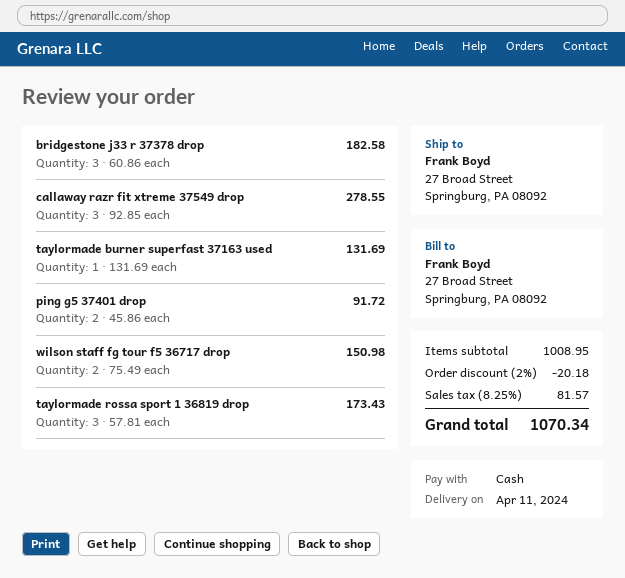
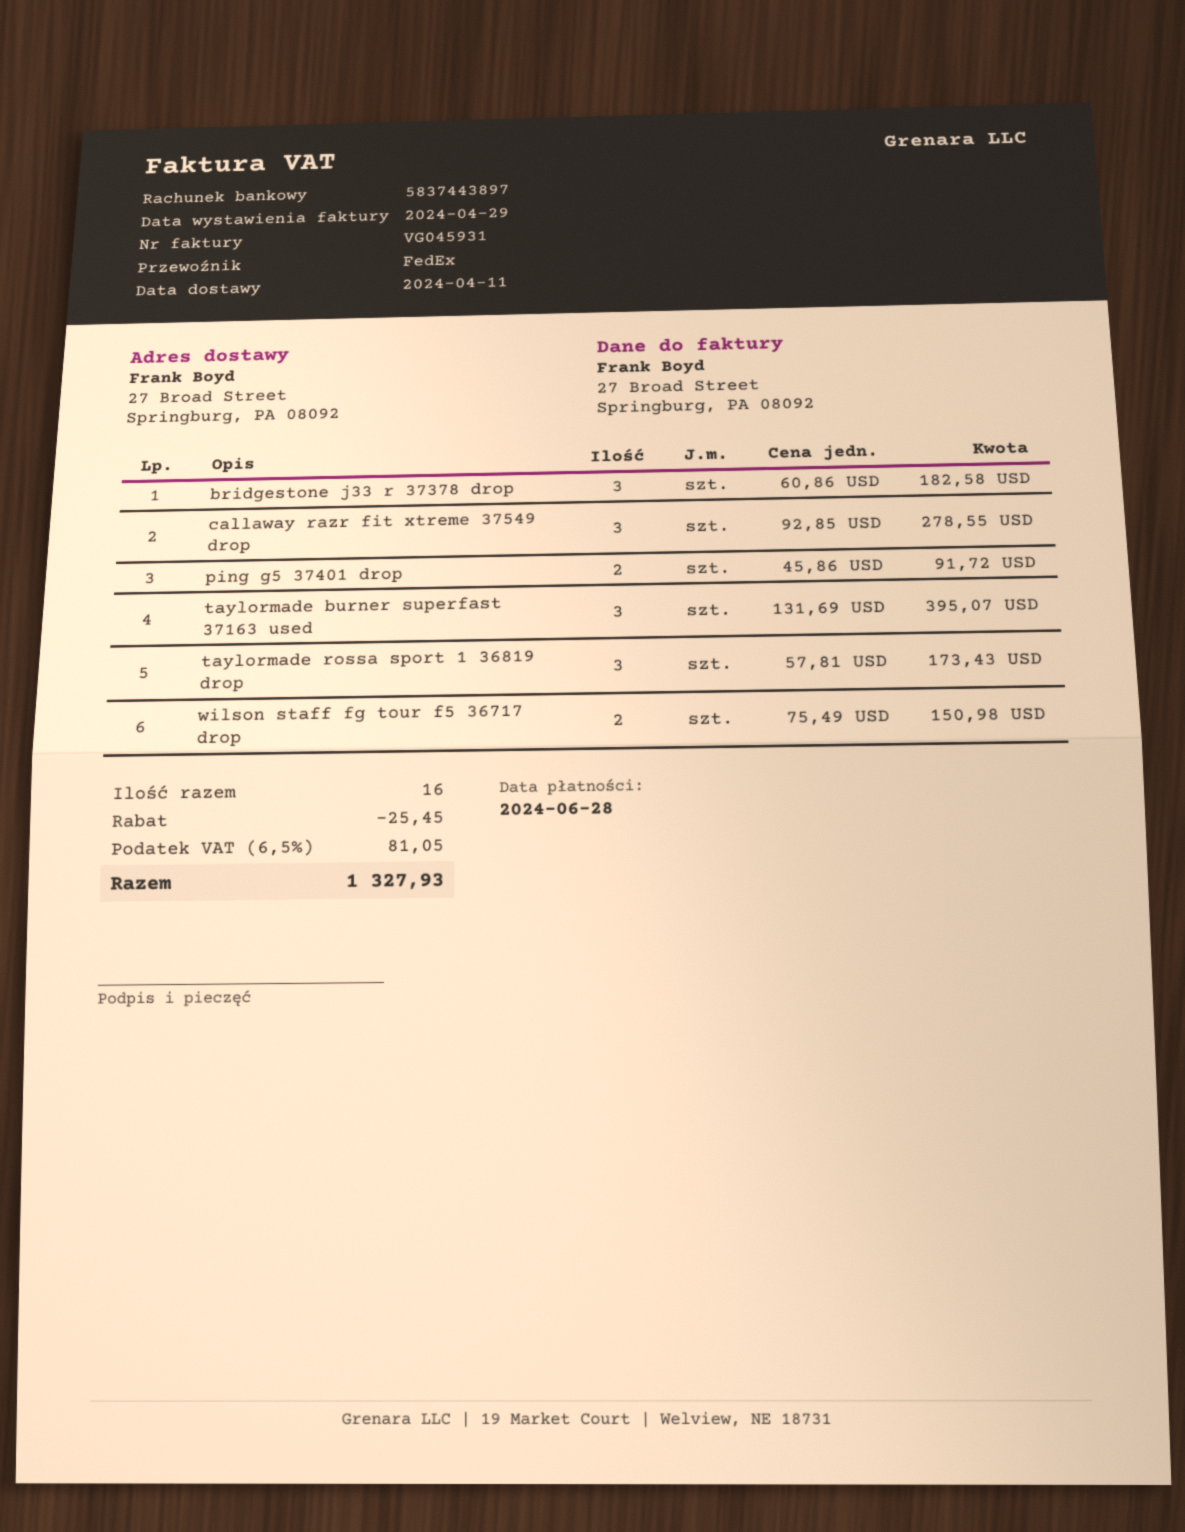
taylormade burner superfast 37163 used: 1 x 131.69 = 131.69 -> 3 x 131.69 = 395.07
discount: 20.18 -> 25.45
tax: 8.25% = 81.57 -> 6.5% = 81.05
total: 1070.34 -> 1327.93

